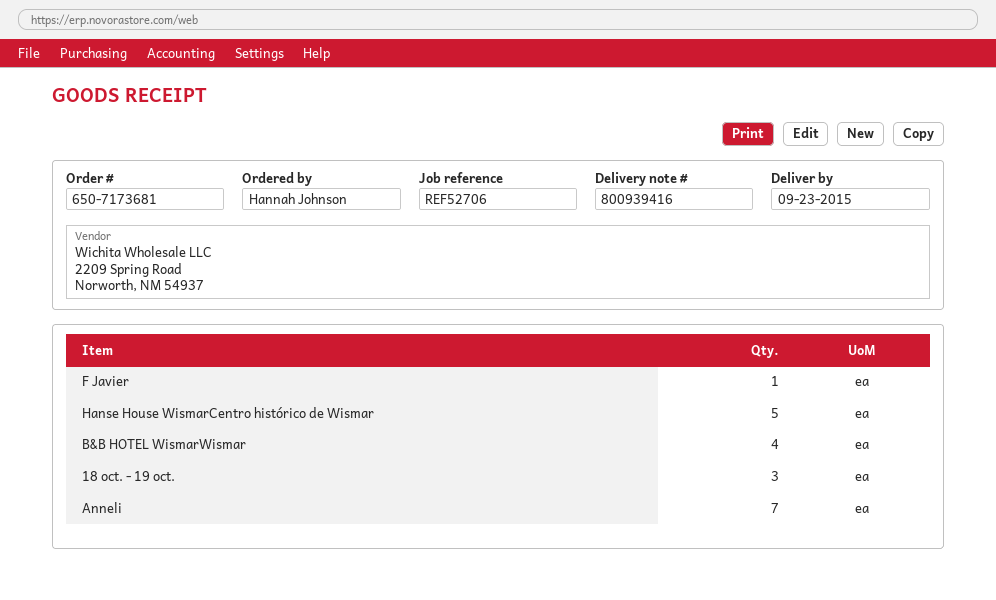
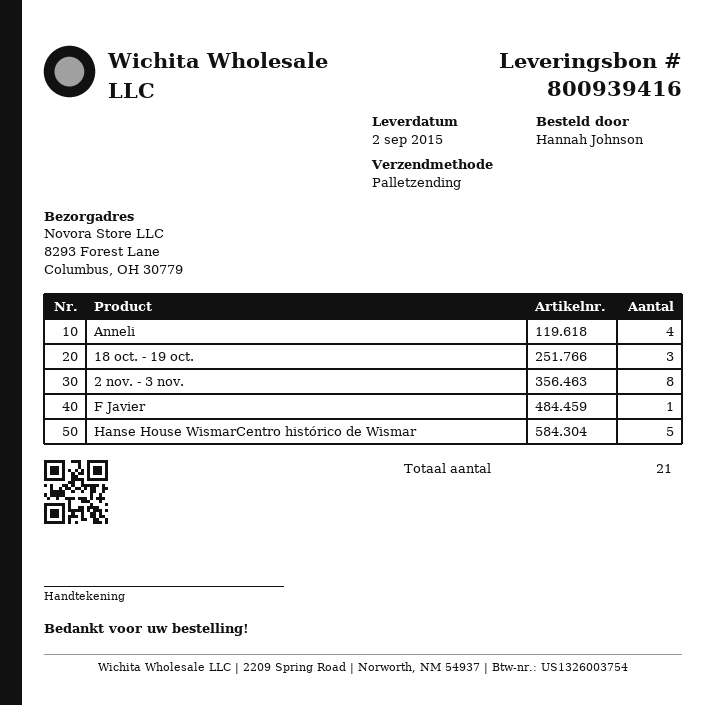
delivery date: 2015-09-23 -> 2015-09-02
B&B HOTEL WismarWismar: 4 -> none
Anneli: 7 -> 4
2 nov. - 3 nov.: none -> 8

